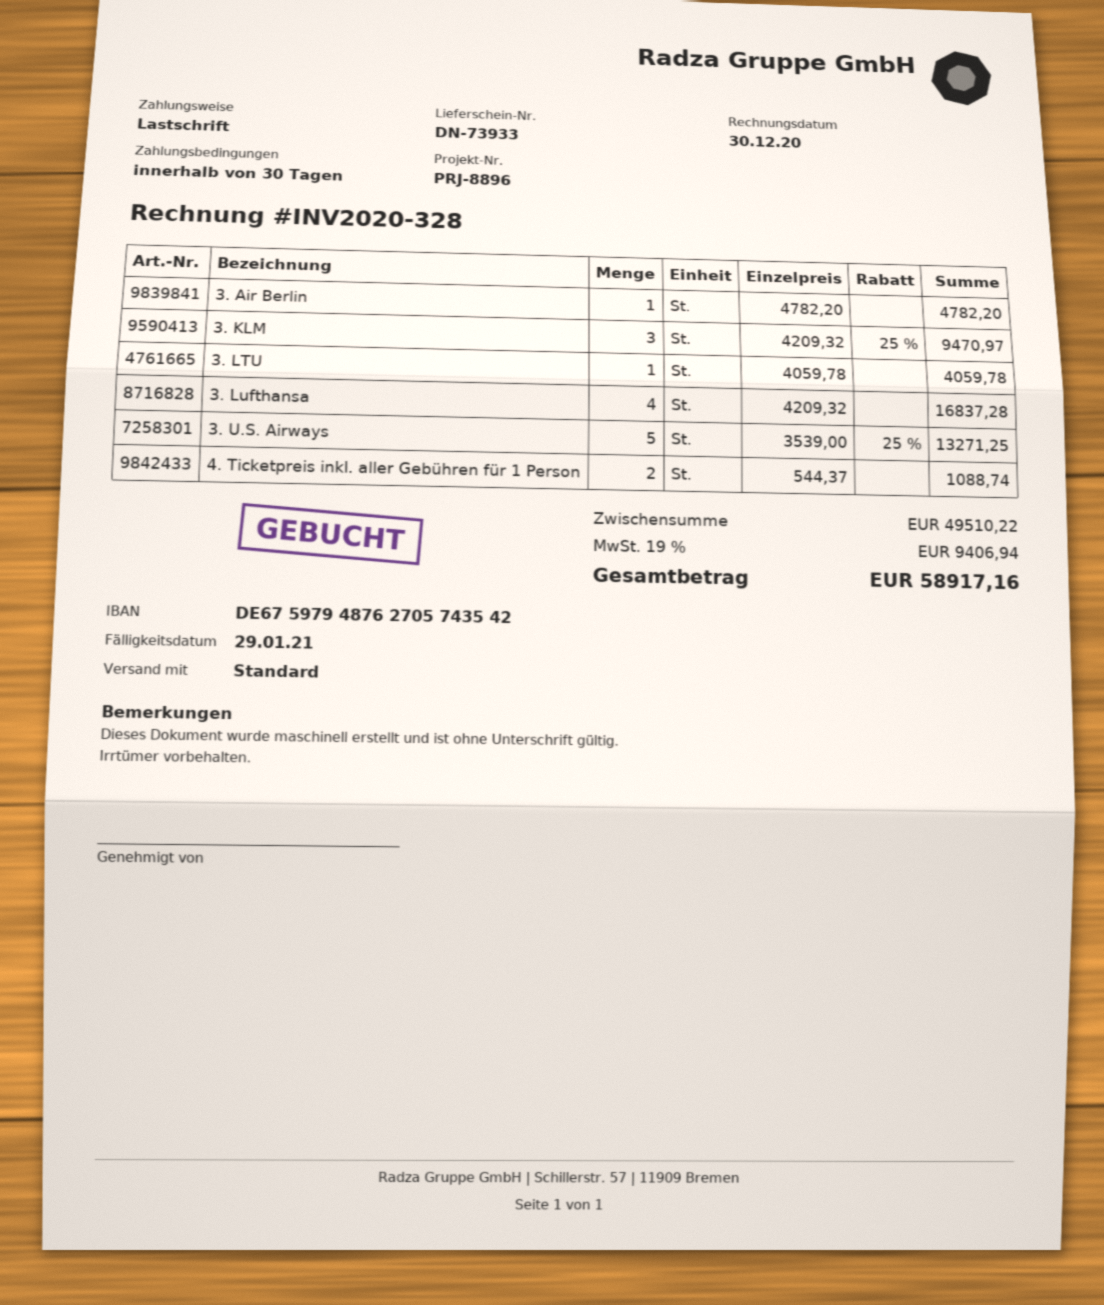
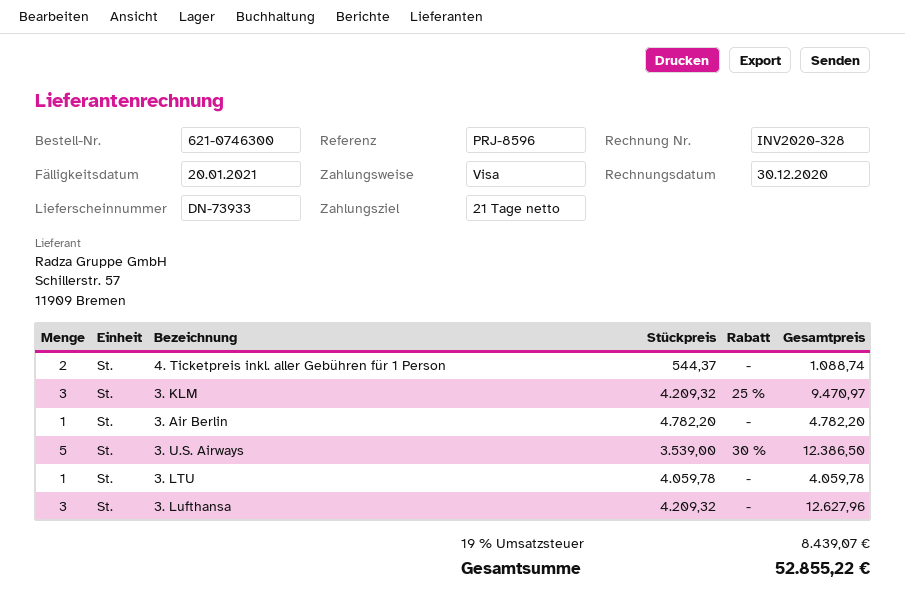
payment terms: 30 days -> 21 days
due date: 2021-01-29 -> 2021-01-20
reference: PRJ-8896 -> PRJ-8596
payment method: direct debit -> Visa
3. Lufthansa: 4 x 4209.32 = 16837.28 -> 3 x 4209.32 = 12627.96
3. U.S. Airways: 5 x 3539.00 - 25% = 13271.25 -> 5 x 3539.00 - 30% = 12386.50
tax: 19% = 9406.94 -> 19% = 8439.07
total: 58917.16 -> 52855.22

